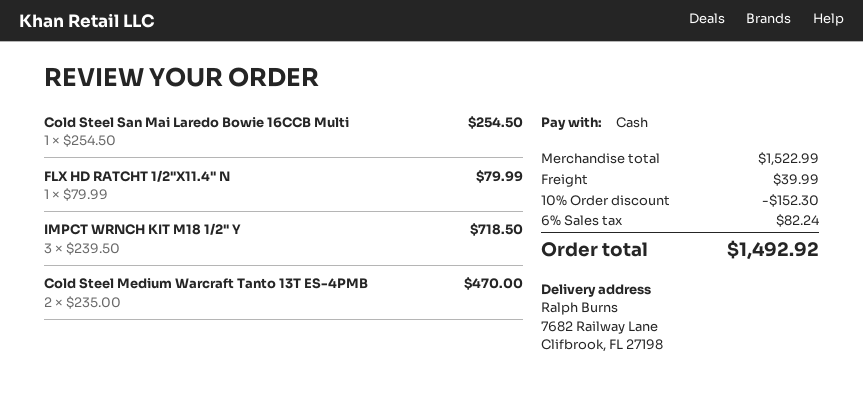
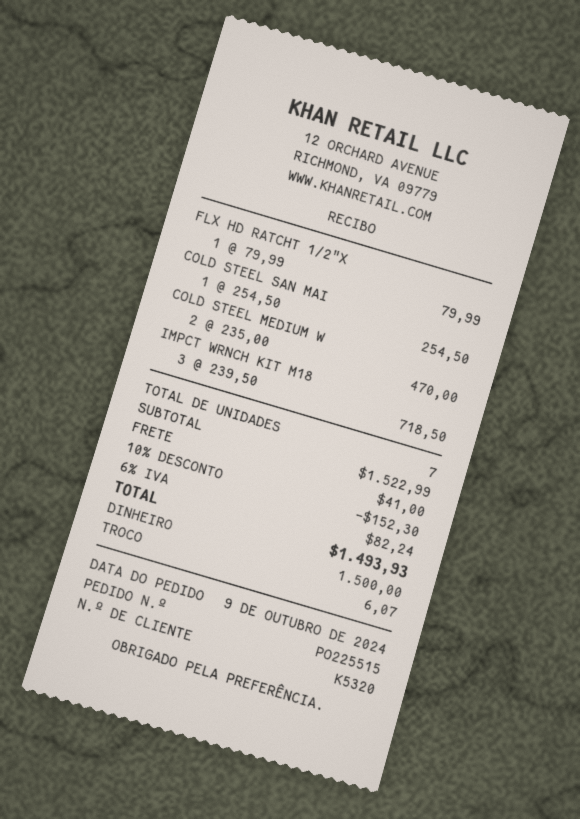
shipping: 39.99 -> 41.00
total: 1492.92 -> 1493.93

